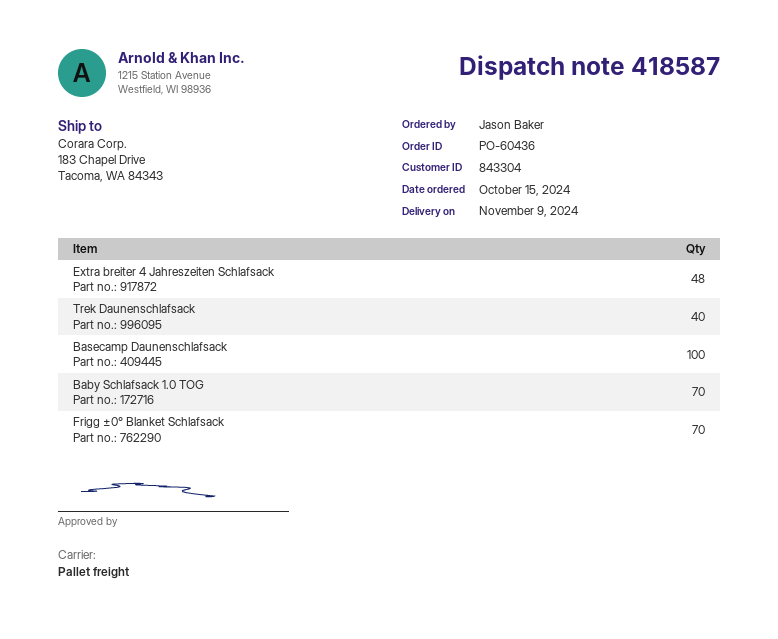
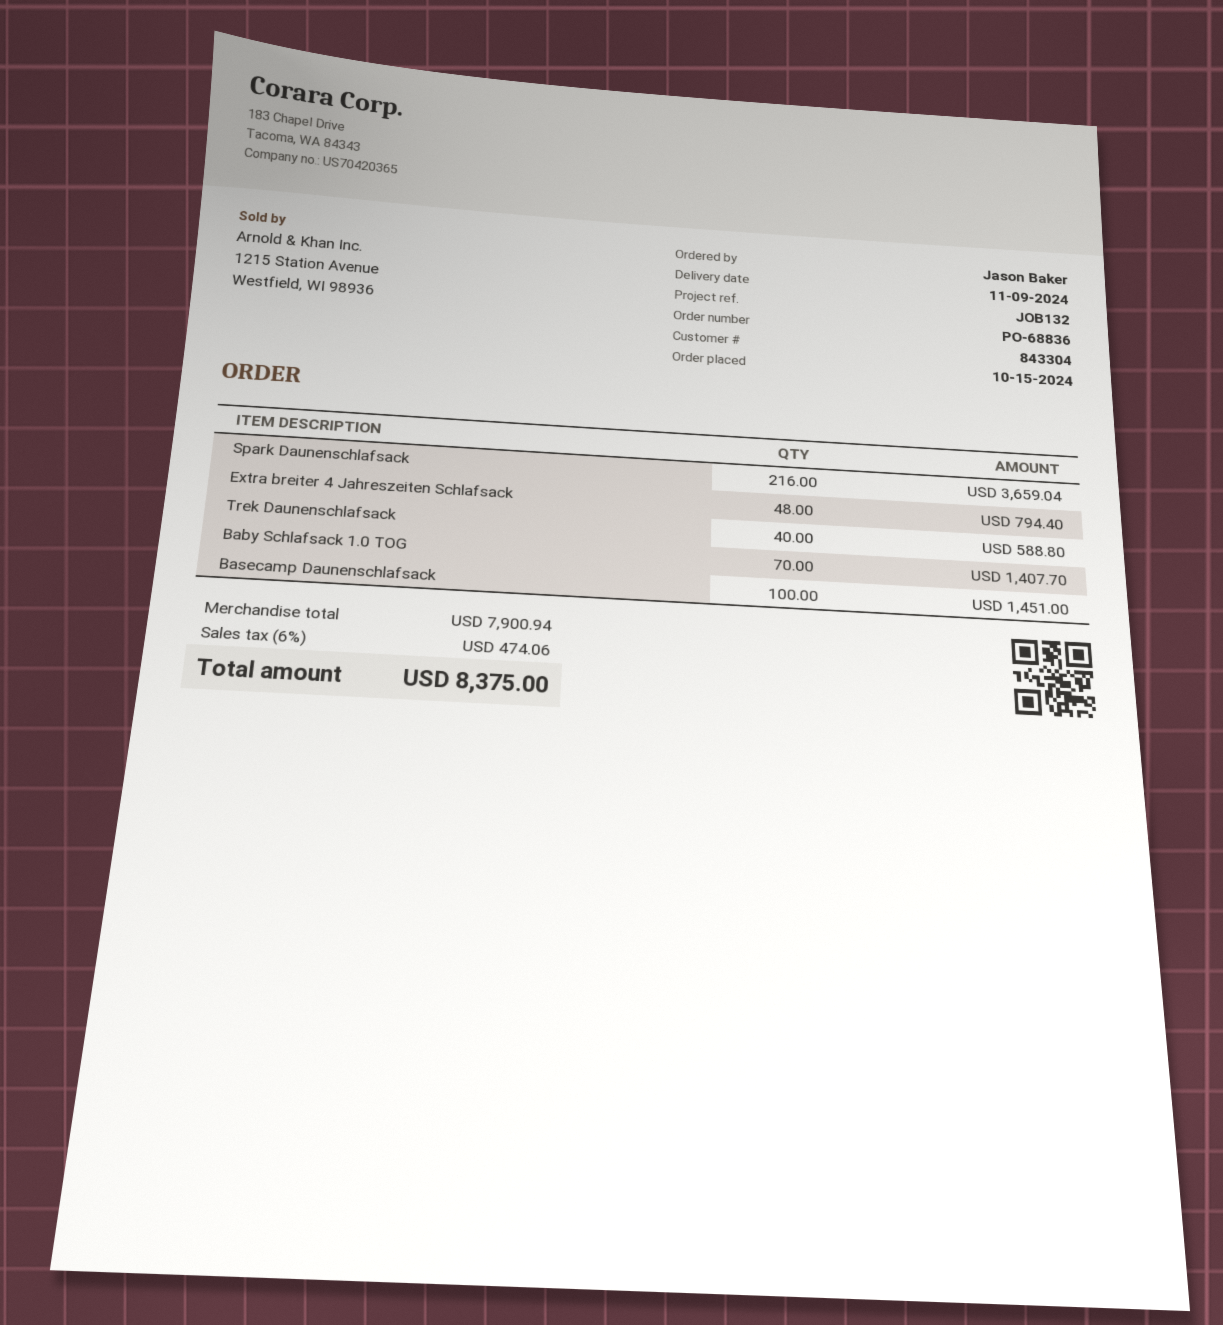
order number: PO-60436 -> PO-68836
Frigg ±0° Blanket Schlafsack: 70 -> none
Spark Daunenschlafsack: none -> 216

